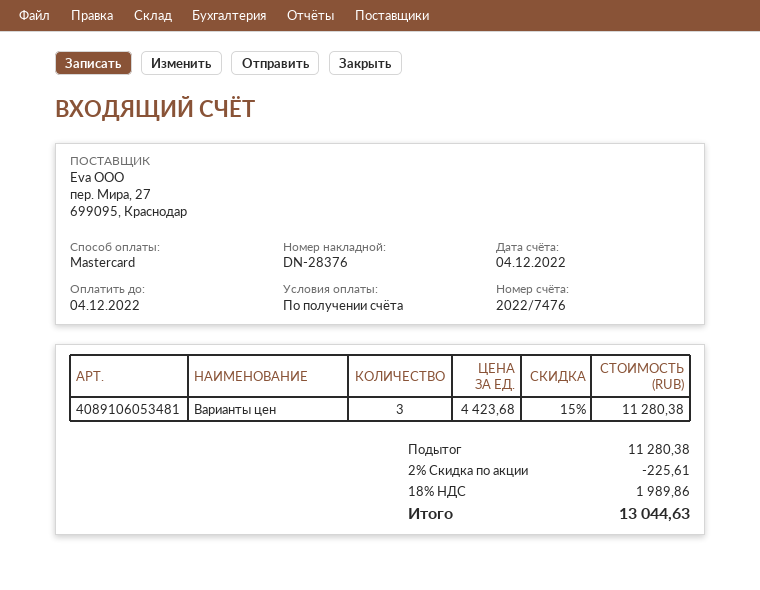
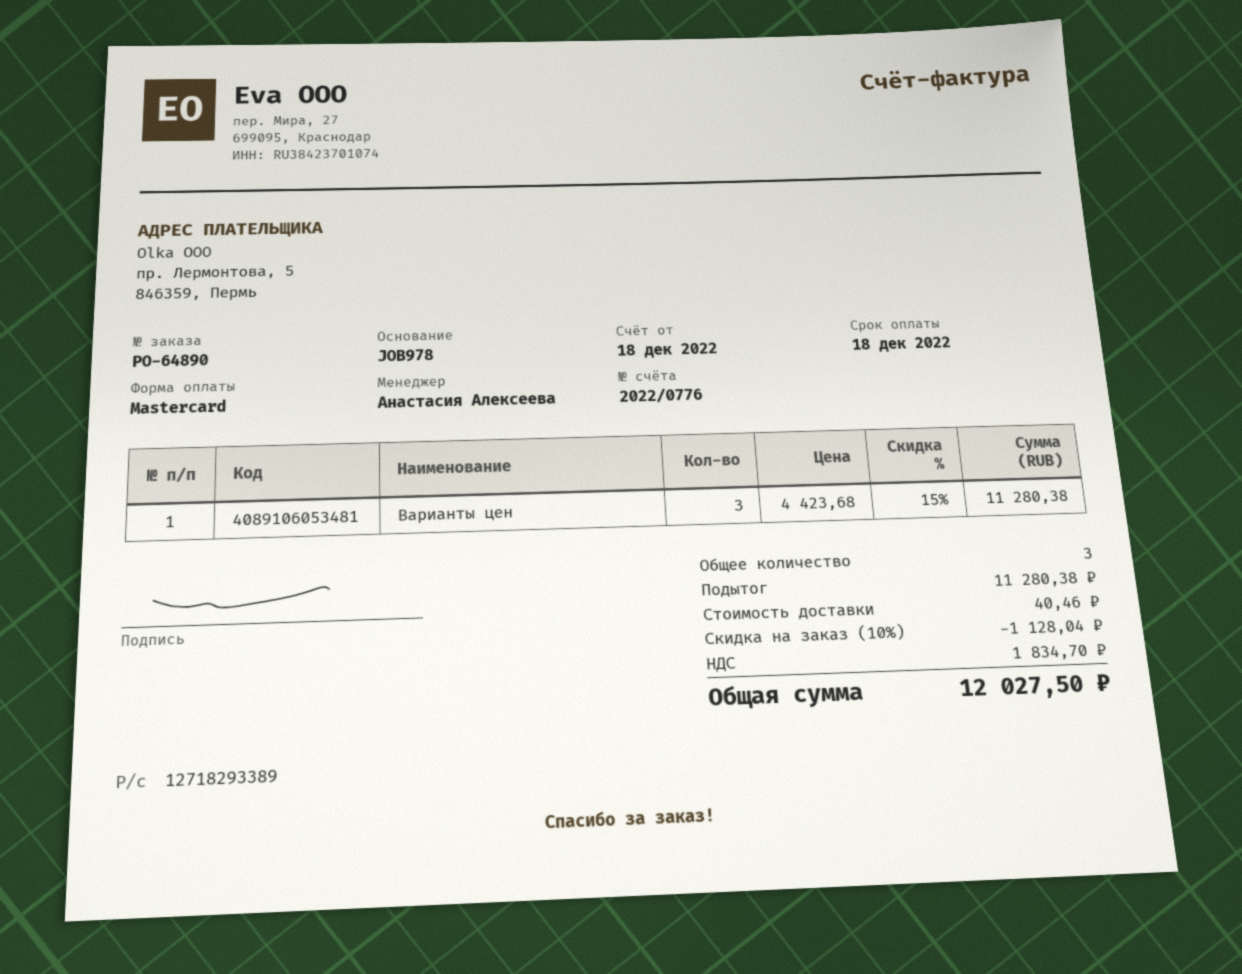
invoice number: 2022/7476 -> 2022/0776
invoice date: 2022-12-04 -> 2022-12-18
due date: 2022-12-04 -> 2022-12-18
discount: 2% = 225.61 -> 10% = 1128.04
shipping: none -> 40.46
tax: 1989.86 -> 1834.70
total: 13044.63 -> 12027.50

